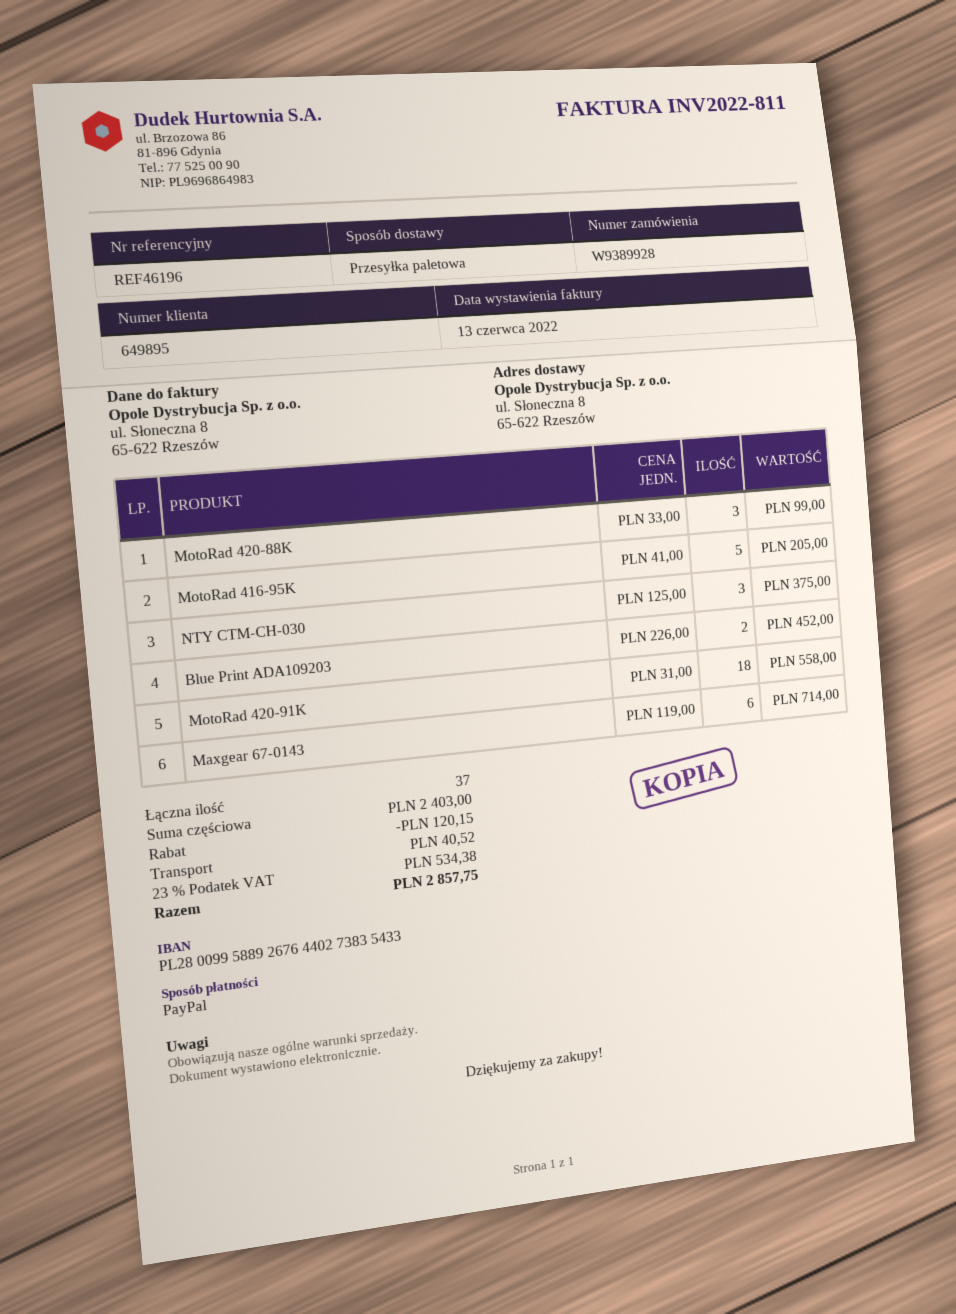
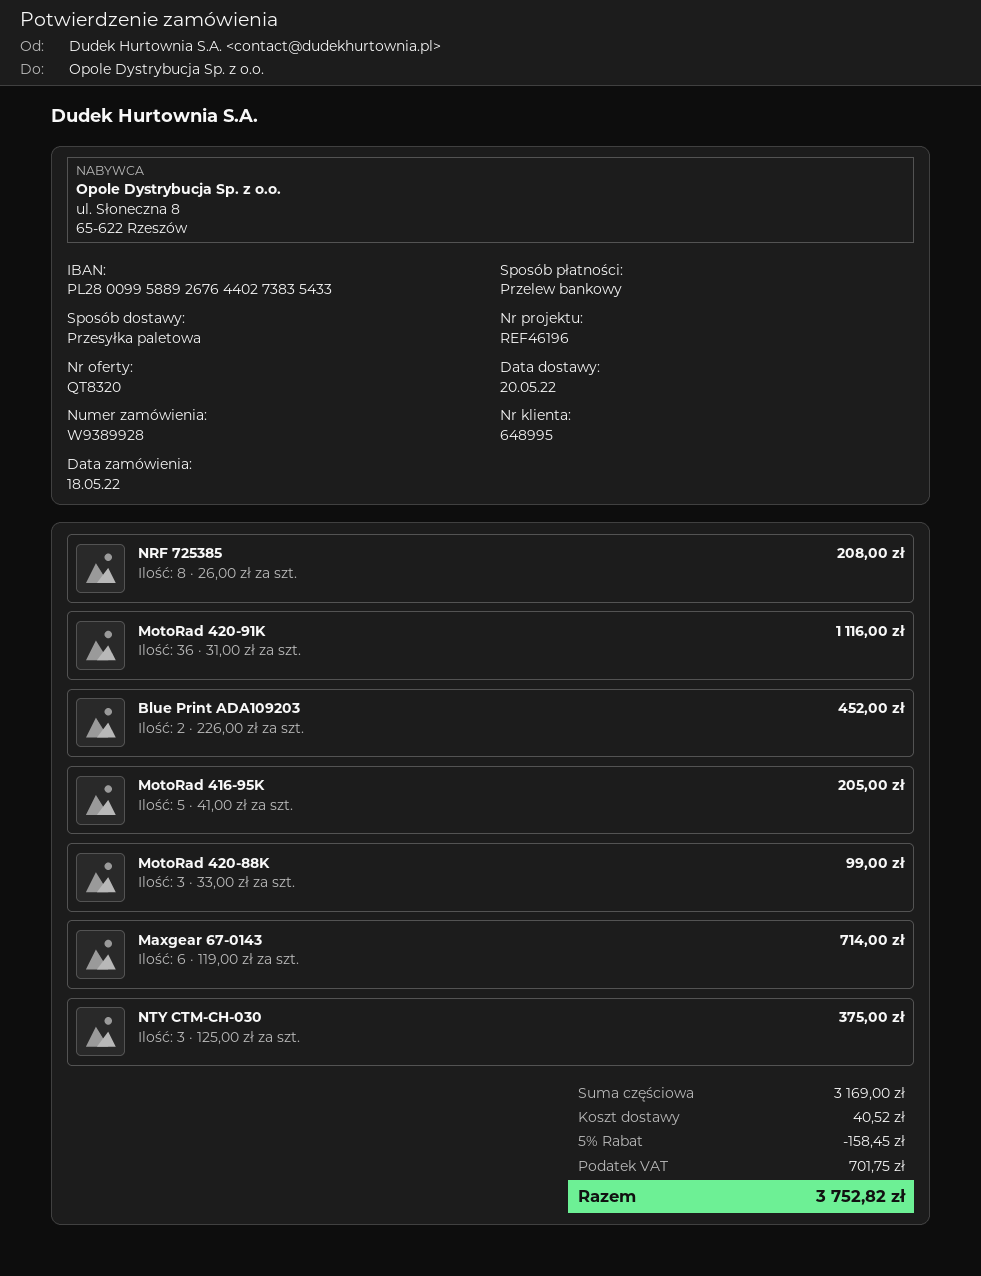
customer number: 649895 -> 648995
payment method: PayPal -> bank transfer
MotoRad 420-91K: 18 x 31.00 = 558.00 -> 36 x 31.00 = 1116.00
NRF 725385: none -> 8 x 26.00 = 208.00
subtotal: 2403.00 -> 3169.00
discount: 120.15 -> 158.45
tax: 534.38 -> 701.75
total: 2857.75 -> 3752.82

